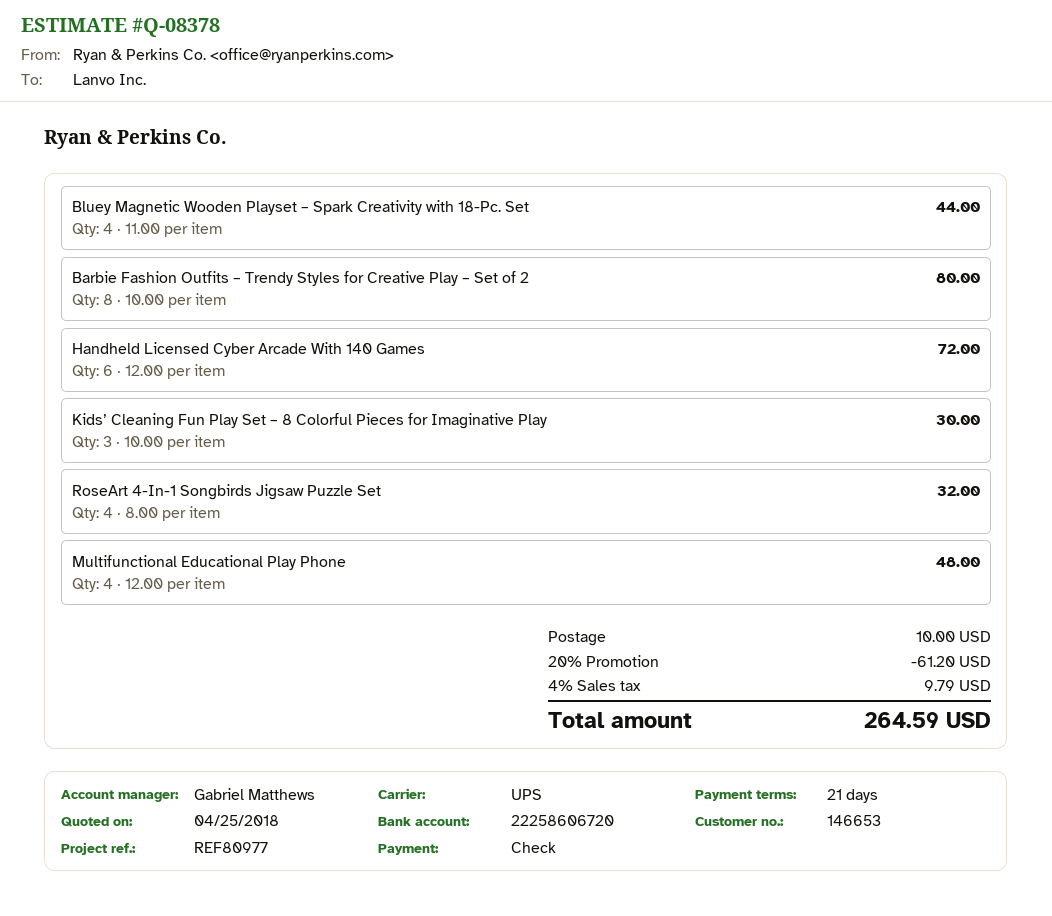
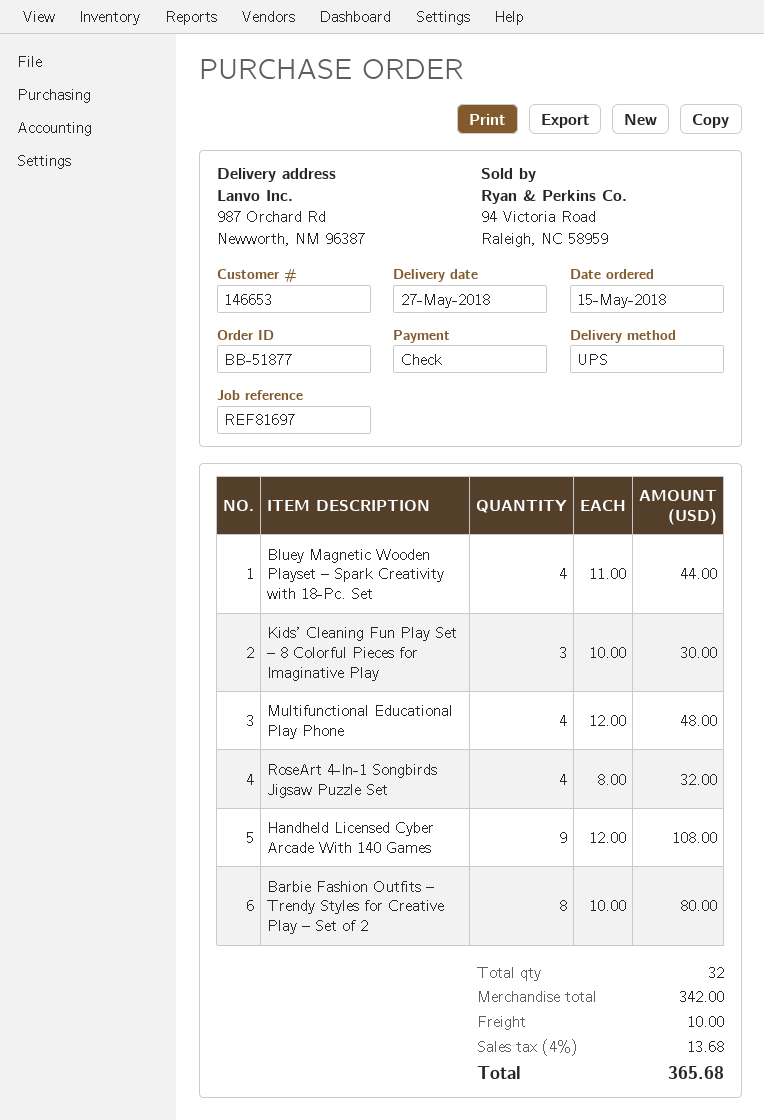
reference: REF80977 -> REF81697
Handheld Licensed Cyber Arcade With 140 Games: 6 x 12.00 = 72.00 -> 9 x 12.00 = 108.00
discount: 20% = 61.20 -> none
tax: 4% = 9.79 -> 4% = 13.68
total: 264.59 -> 365.68

